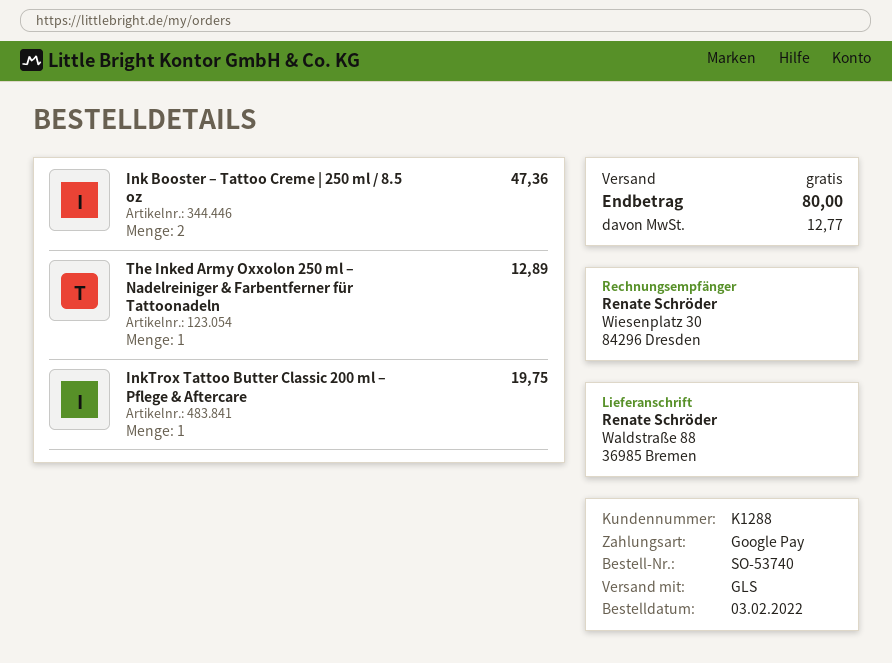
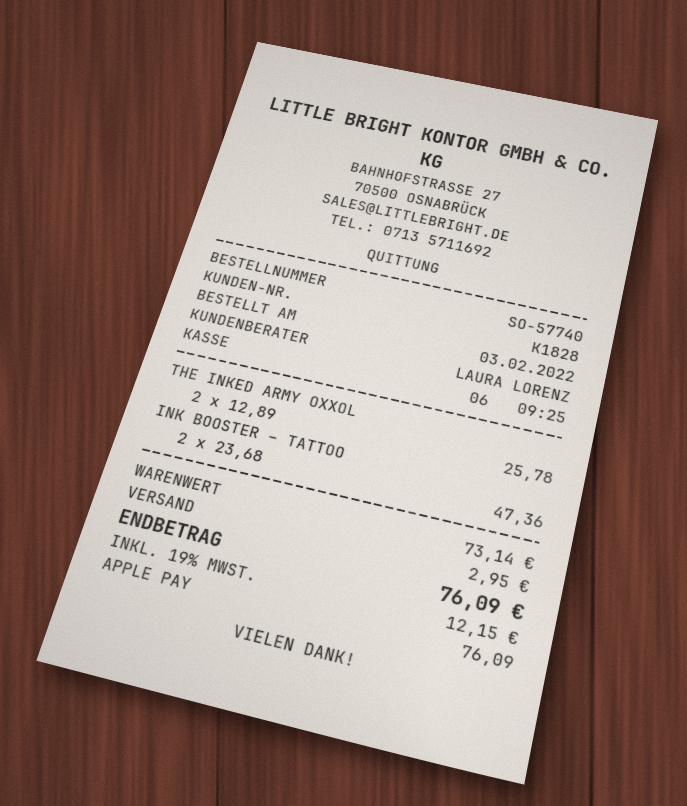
order number: SO-53740 -> SO-57740
customer number: K1288 -> K1828
payment method: Google Pay -> Apple Pay
The Inked Army Oxxolon 250 ml – Nadelreiniger & Farbentferner für Tattoonadeln: 1 for 12.89 -> 2 for 25.78
InkTrox Tattoo Butter Classic 200 ml – Pflege & Aftercare: 1 for 19.75 -> none
shipping: 0.00 -> 2.95
tax: 12.77 -> 12.15
total: 80.00 -> 76.09

